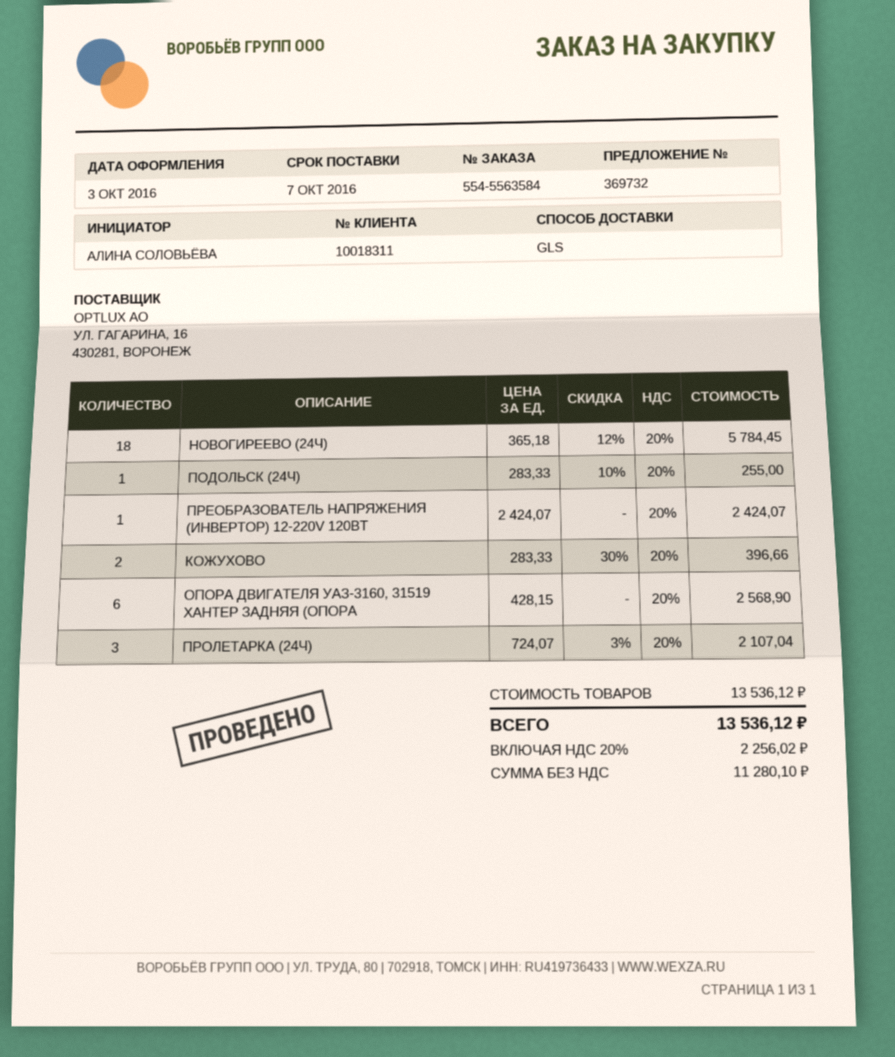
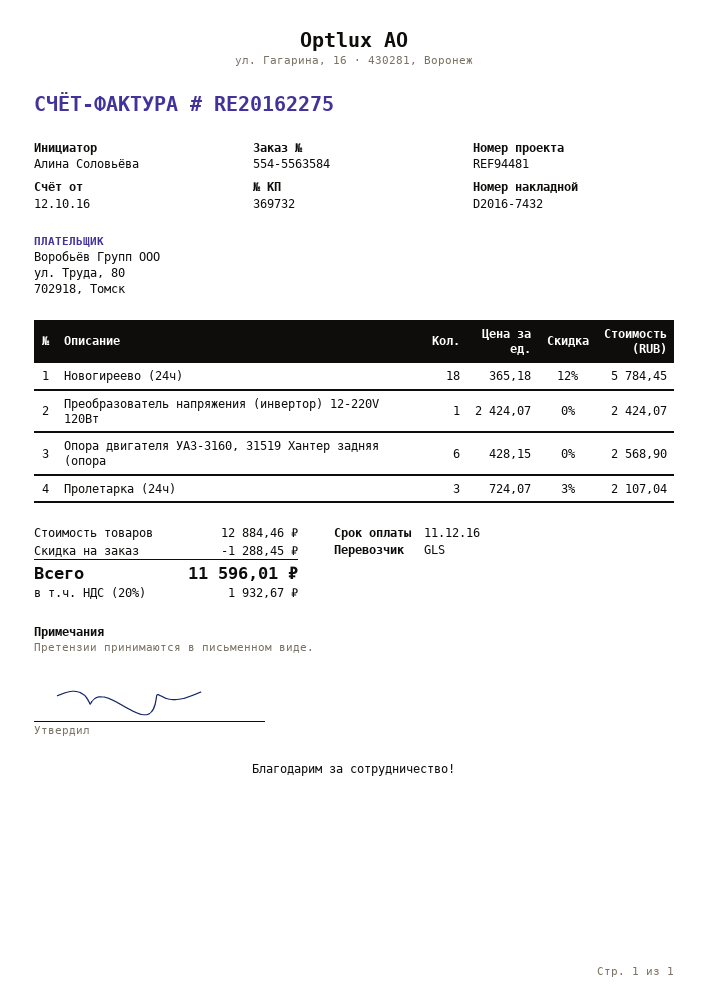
ПОДОЛЬСК (24Ч): 1 x 283.33 - 10% = 255.00 -> none
КОЖУХОВО: 2 x 283.33 - 30% = 396.66 -> none
subtotal: 13536.12 -> 12884.46
discount: none -> 1288.45
tax: 20% = 2256.02 -> 20% = 1932.67
total: 13536.12 -> 11596.01

